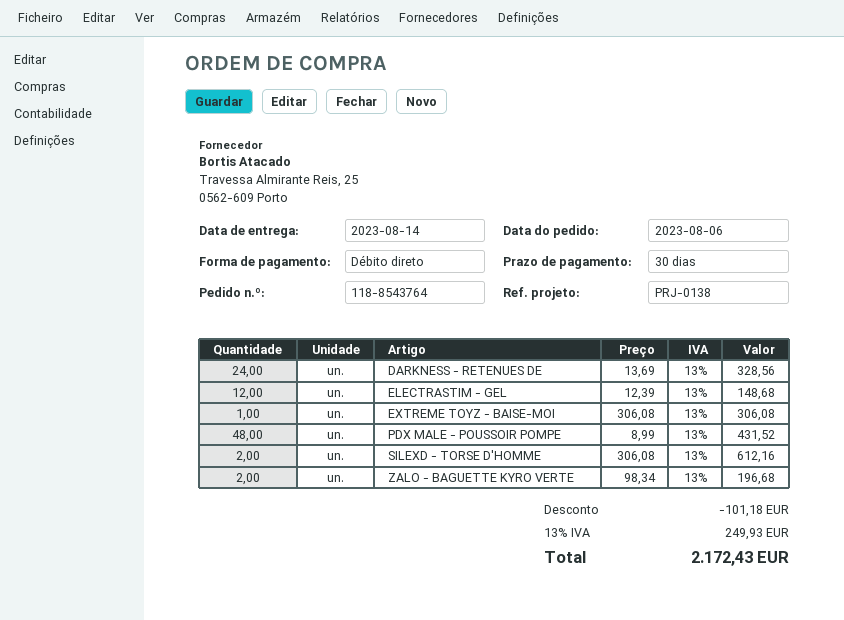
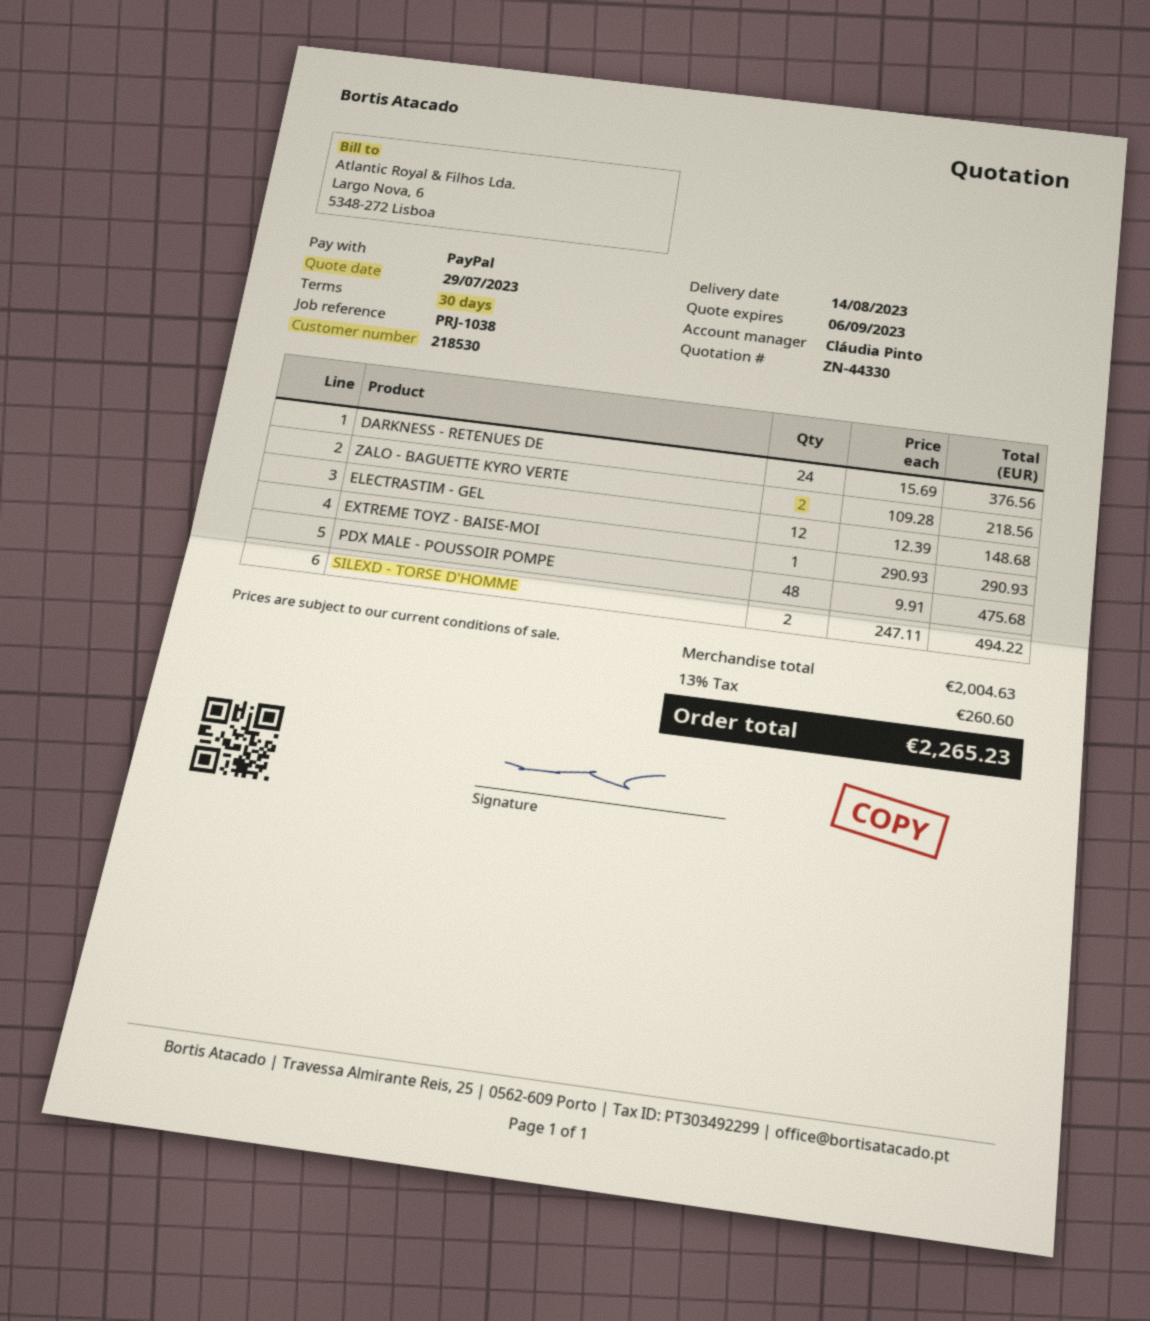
reference: PRJ-0138 -> PRJ-1038
payment method: direct debit -> PayPal
DARKNESS - RETENUES DE: 24 x 13.69 = 328.56 -> 24 x 15.69 = 376.56
EXTREME TOYZ - BAISE-MOI: 1 x 306.08 = 306.08 -> 1 x 290.93 = 290.93
PDX MALE - POUSSOIR POMPE: 48 x 8.99 = 431.52 -> 48 x 9.91 = 475.68
SILEXD - TORSE D'HOMME: 2 x 306.08 = 612.16 -> 2 x 247.11 = 494.22
ZALO - BAGUETTE KYRO VERTE: 2 x 98.34 = 196.68 -> 2 x 109.28 = 218.56
discount: 101.18 -> none
tax: 13% = 249.93 -> 13% = 260.60
total: 2172.43 -> 2265.23

